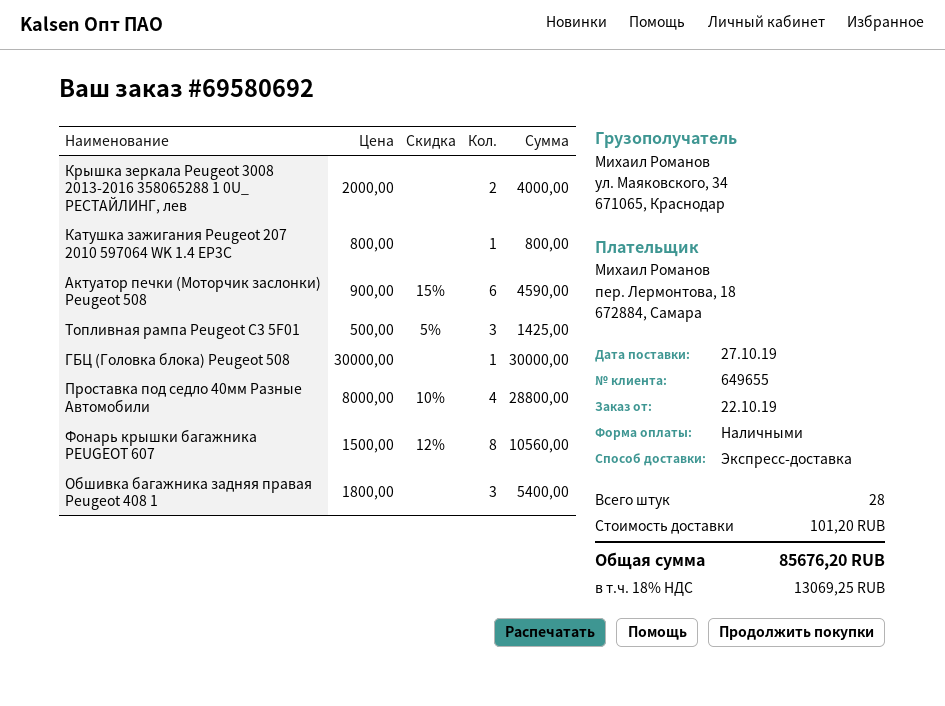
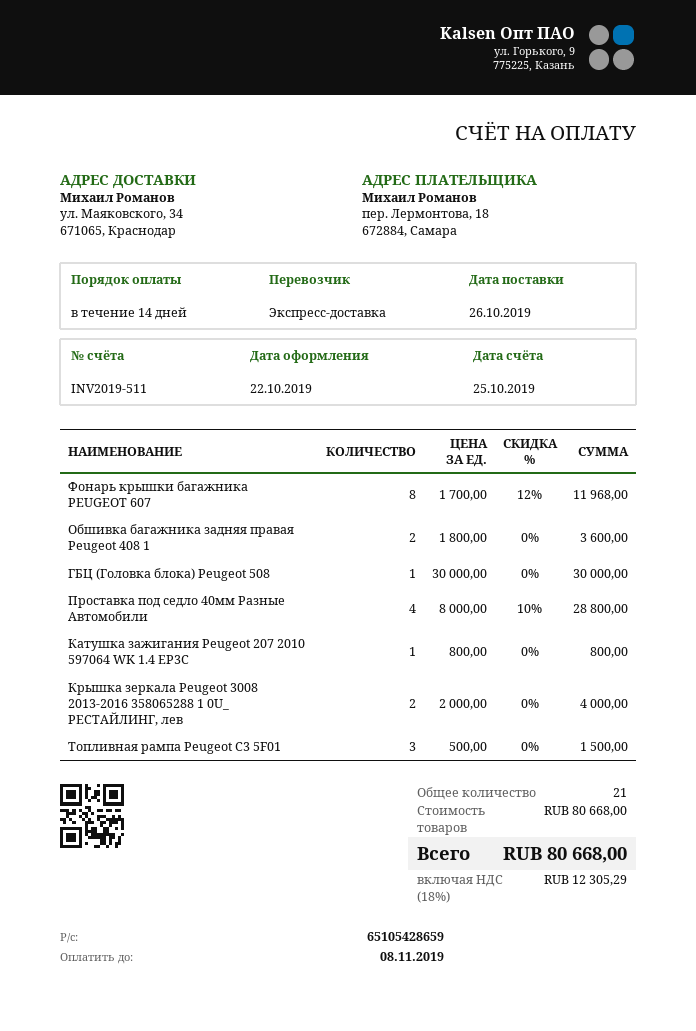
delivery date: 2019-10-27 -> 2019-10-26
Актуатор печки (Моторчик заслонки) Peugeot 508: 6 x 900.00 - 15% = 4590.00 -> none
Топливная рампа Peugeot C3 5F01: 3 x 500.00 - 5% = 1425.00 -> 3 x 500.00 = 1500.00
Фонарь крышки багажника PEUGEOT 607: 8 x 1500.00 - 12% = 10560.00 -> 8 x 1700.00 - 12% = 11968.00
Обшивка багажника задняя правая Peugeot 408 1: 3 x 1800.00 = 5400.00 -> 2 x 1800.00 = 3600.00
total quantity: 28 -> 21
shipping: 101.20 -> none
tax: 18% = 13069.25 -> 18% = 12305.29
total: 85676.20 -> 80668.00

